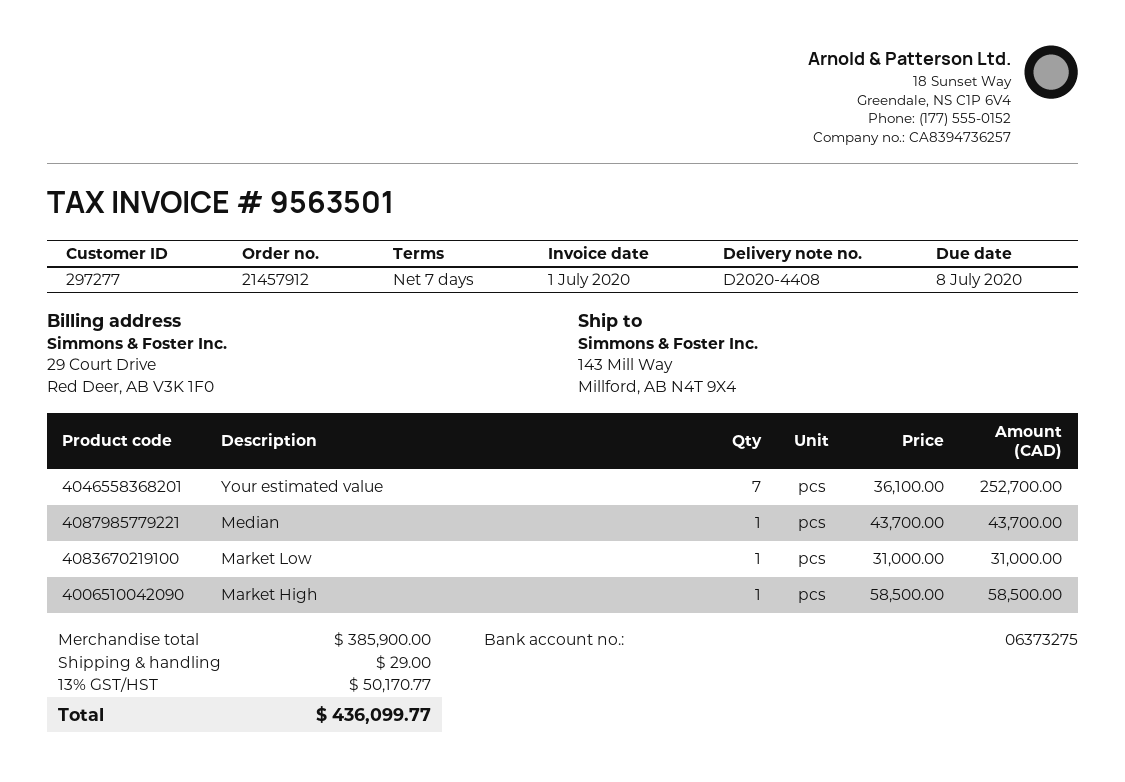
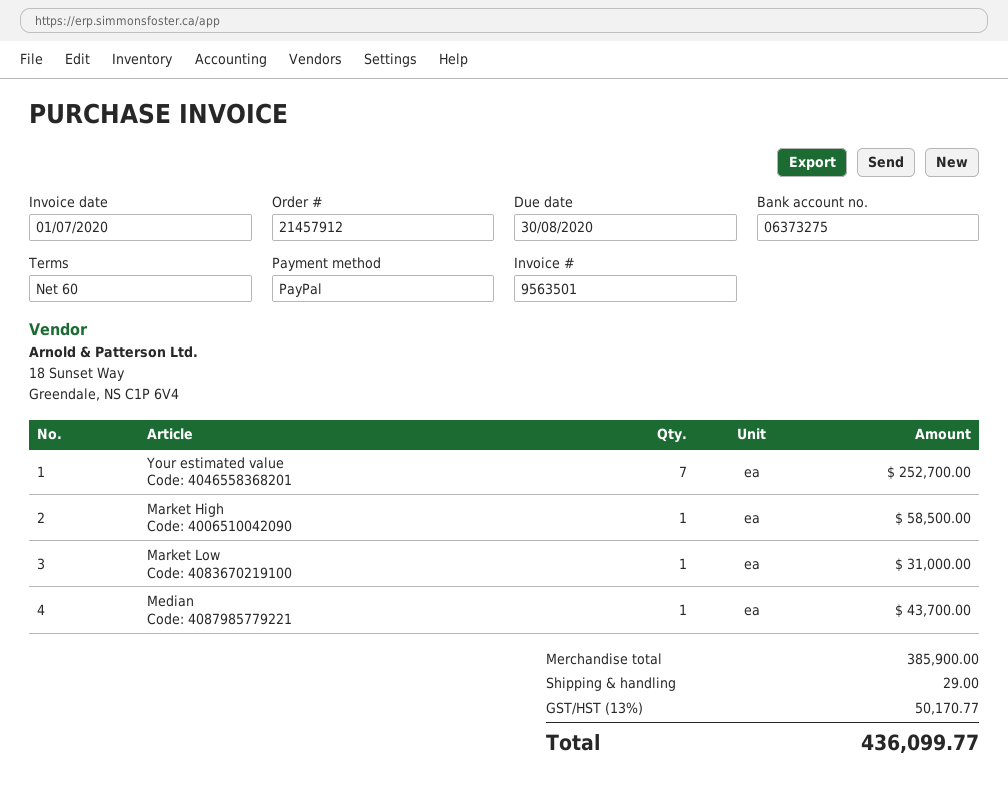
payment terms: 7 days -> 60 days
due date: 2020-07-08 -> 2020-08-30

